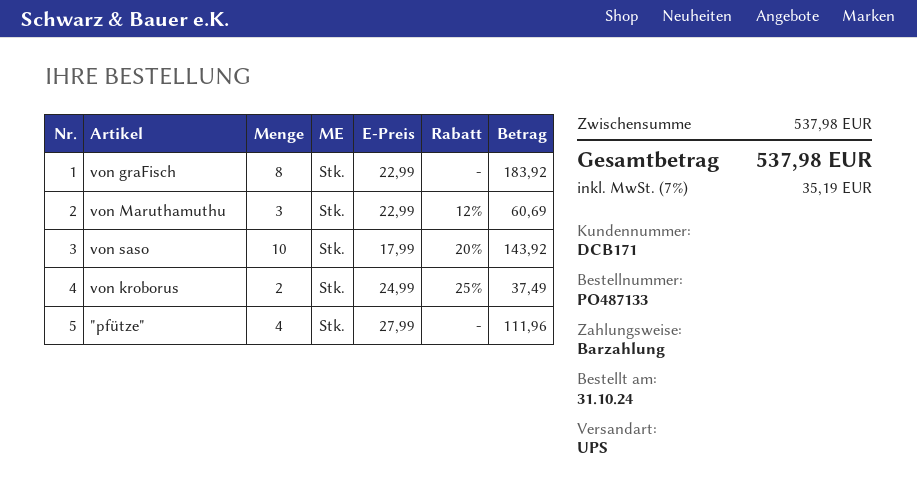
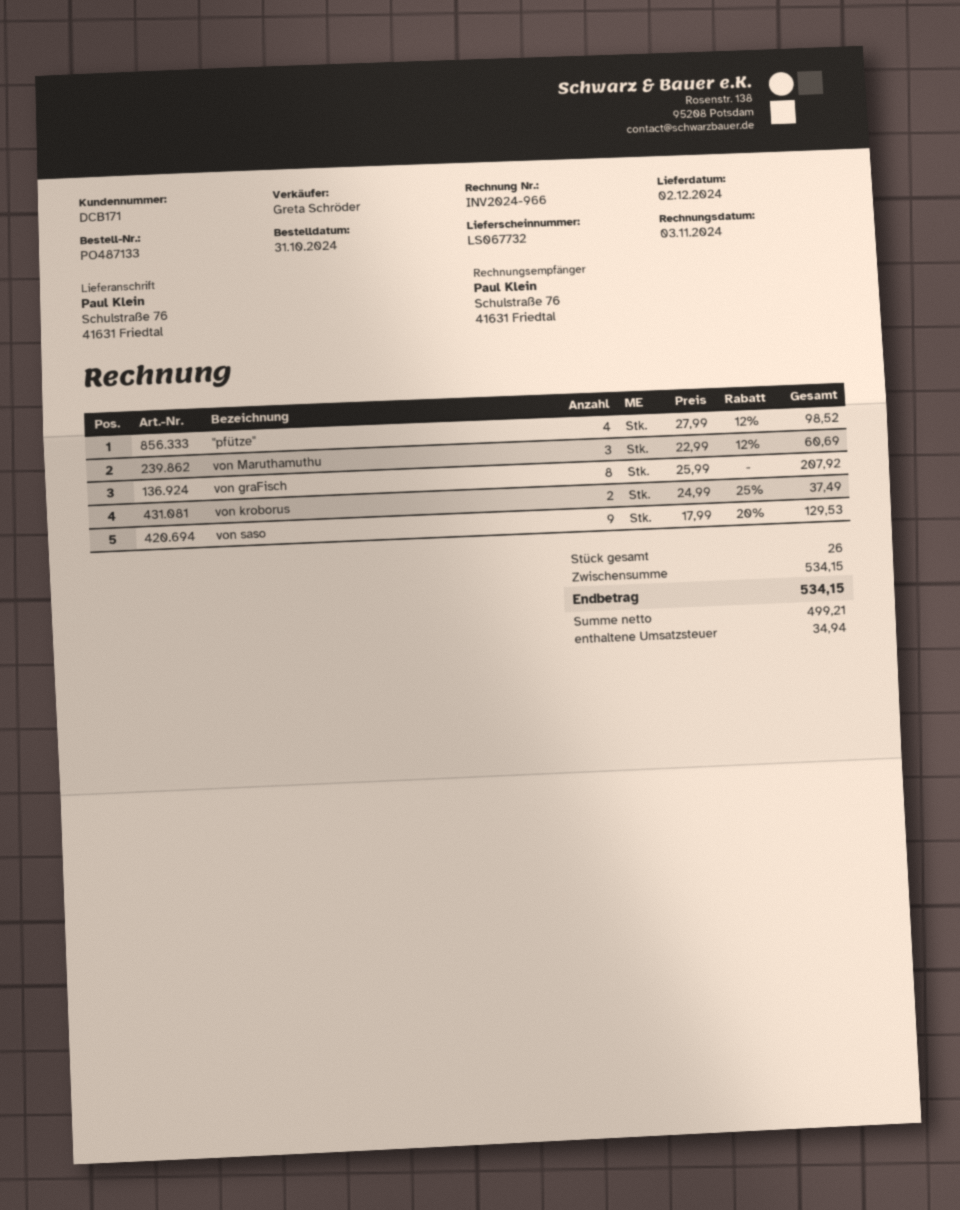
von graFisch: 8 x 22.99 = 183.92 -> 8 x 25.99 = 207.92
von saso: 10 x 17.99 - 20% = 143.92 -> 9 x 17.99 - 20% = 129.53
"pfütze": 4 x 27.99 = 111.96 -> 4 x 27.99 - 12% = 98.52
subtotal: 537.98 -> 534.15
tax: 35.19 -> 34.94
total: 537.98 -> 534.15

